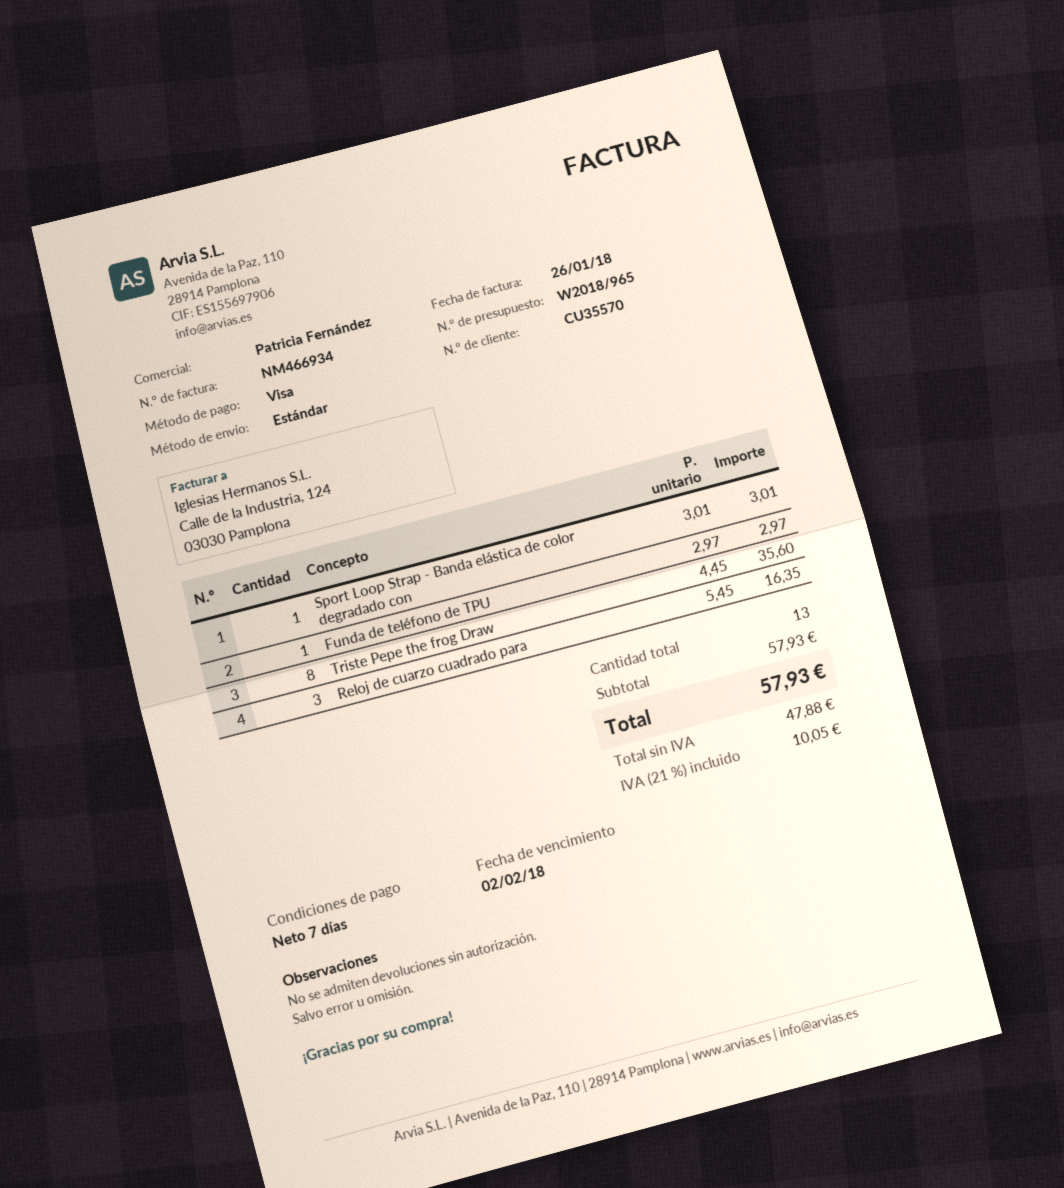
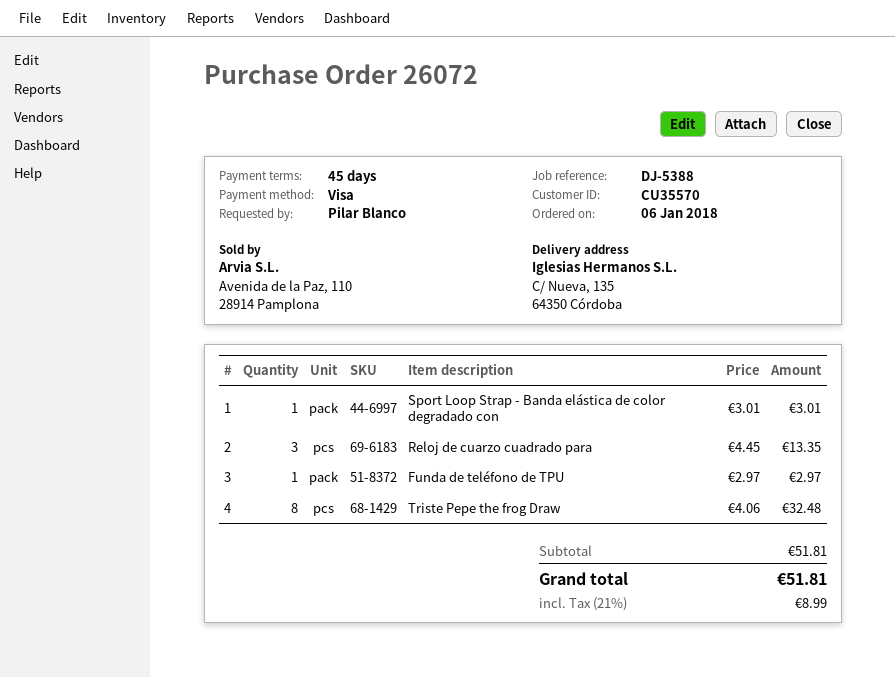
payment terms: 7 days -> 45 days
Triste Pepe the frog Draw: 8 x 4.45 = 35.60 -> 8 x 4.06 = 32.48
Reloj de cuarzo cuadrado para: 3 x 5.45 = 16.35 -> 3 x 4.45 = 13.35
subtotal: 57.93 -> 51.81
tax: 21% = 10.05 -> 21% = 8.99
total: 57.93 -> 51.81

